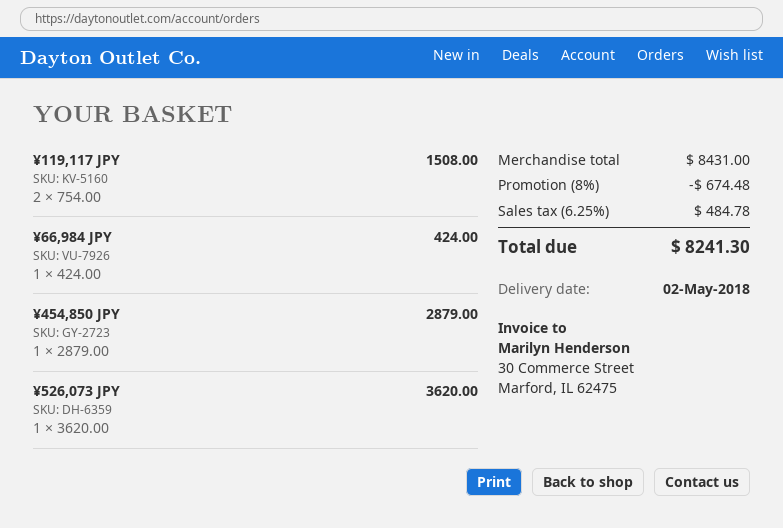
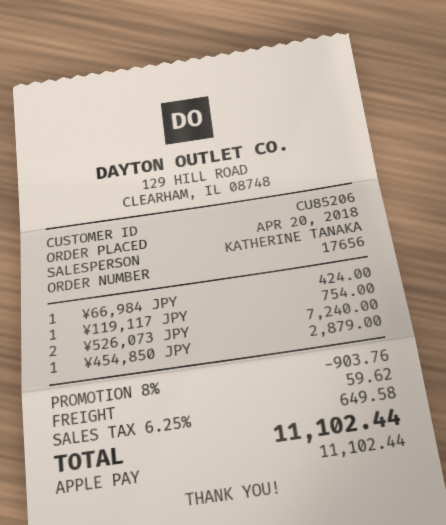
¥119,117 JPY: 2 for 1508.00 -> 1 for 754.00
¥526,073 JPY: 1 for 3620.00 -> 2 for 7240.00
discount: 8% = 674.48 -> 8% = 903.76
shipping: none -> 59.62
tax: 6.25% = 484.78 -> 6.25% = 649.58
total: 8241.30 -> 11102.44

